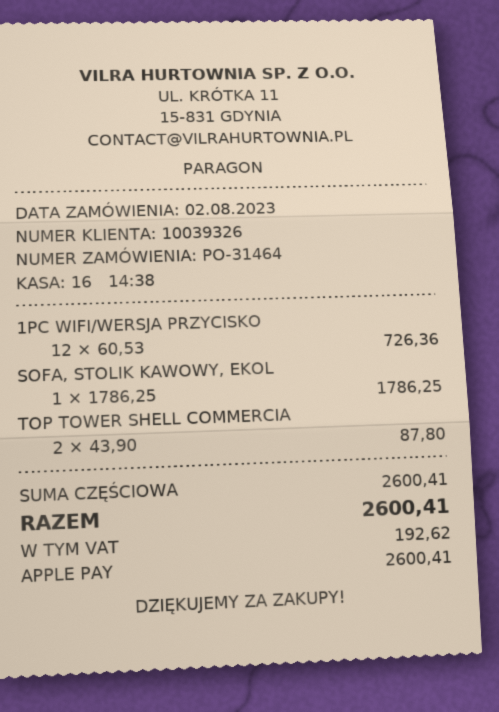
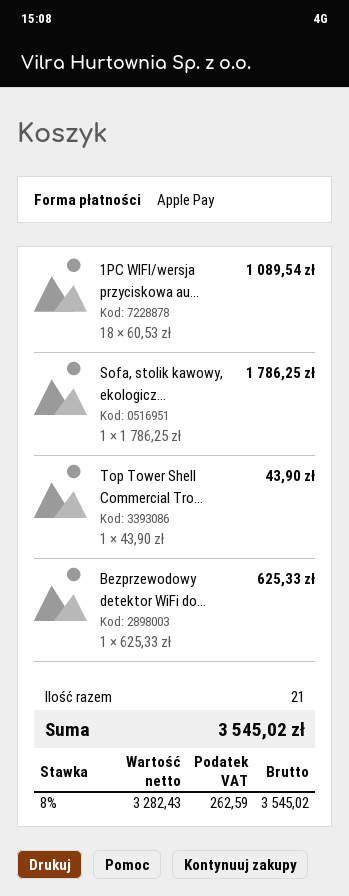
1PC WIFI/WERSJA PRZYCISKO: 12 x 60.53 = 726.36 -> 18 x 60.53 = 1089.54
TOP TOWER SHELL COMMERCIA: 2 x 43.90 = 87.80 -> 1 x 43.90 = 43.90
Bezprzewodowy detektor WiFi do...: none -> 1 x 625.33 = 625.33
tax: 192.62 -> 262.59
total: 2600.41 -> 3545.02

